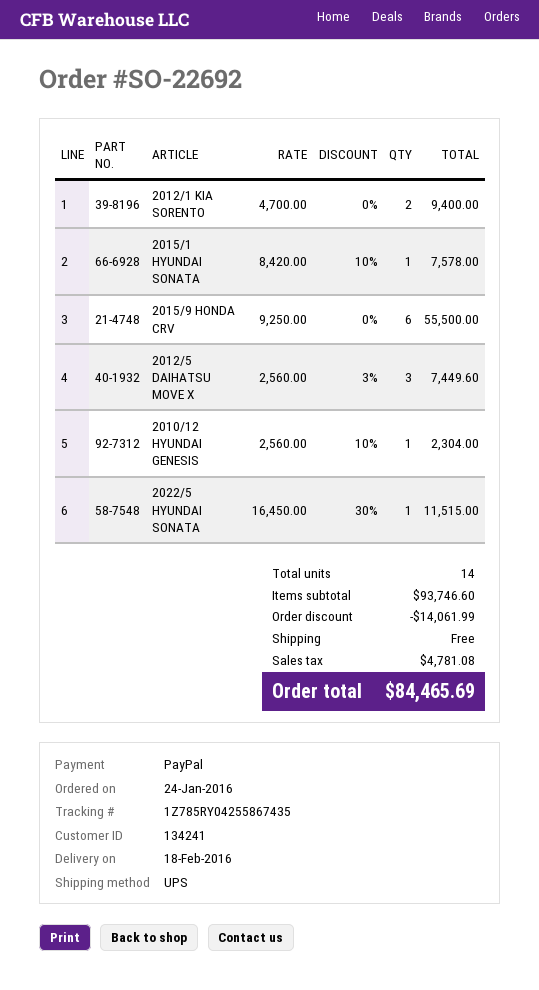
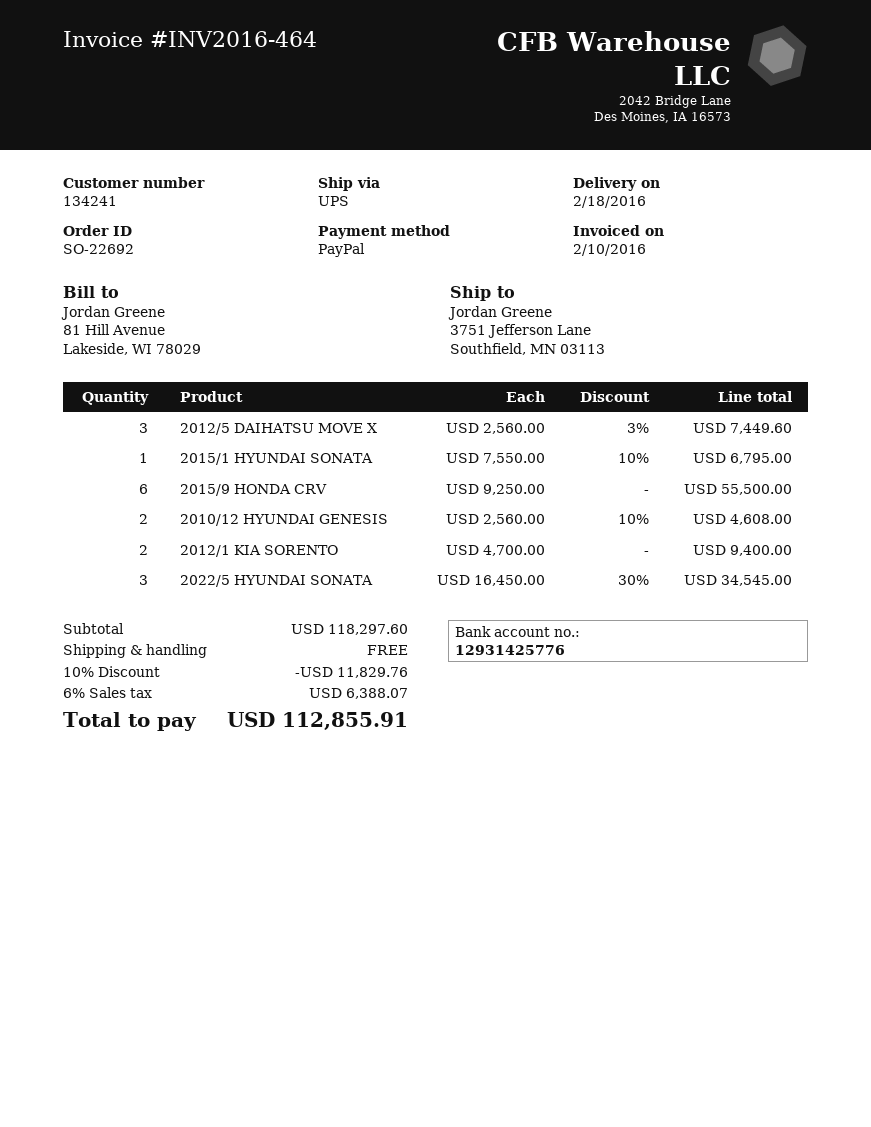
2015/1 HYUNDAI SONATA: 1 x 8420.00 - 10% = 7578.00 -> 1 x 7550.00 - 10% = 6795.00
2010/12 HYUNDAI GENESIS: 1 x 2560.00 - 10% = 2304.00 -> 2 x 2560.00 - 10% = 4608.00
2022/5 HYUNDAI SONATA: 1 x 16450.00 - 30% = 11515.00 -> 3 x 16450.00 - 30% = 34545.00
subtotal: 93746.60 -> 118297.60
discount: 14061.99 -> 11829.76
tax: 4781.08 -> 6388.07
total: 84465.69 -> 112855.91

